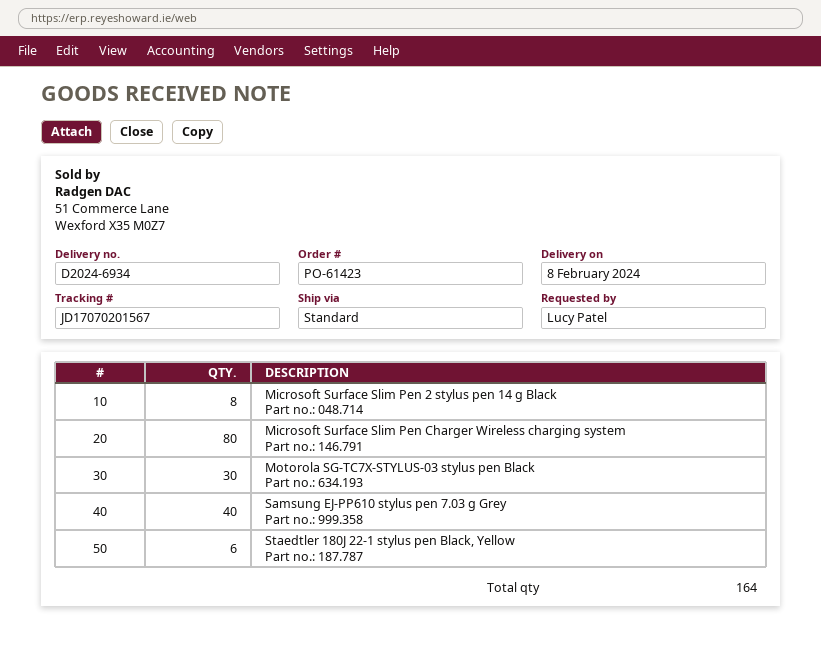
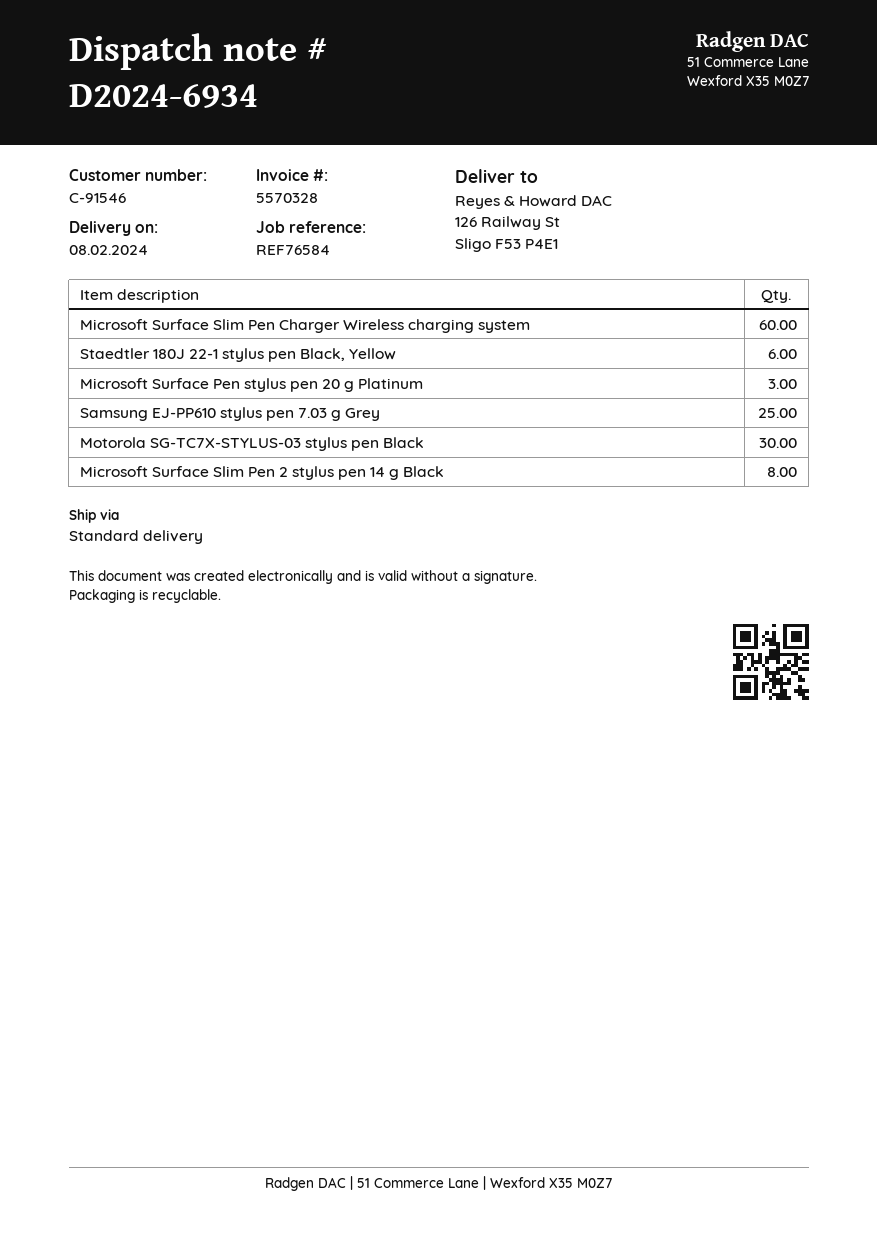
Microsoft Surface Slim Pen Charger Wireless charging system: 80 -> 60
Samsung EJ-PP610 stylus pen 7.03 g Grey: 40 -> 25
Microsoft Surface Pen stylus pen 20 g Platinum: none -> 3

